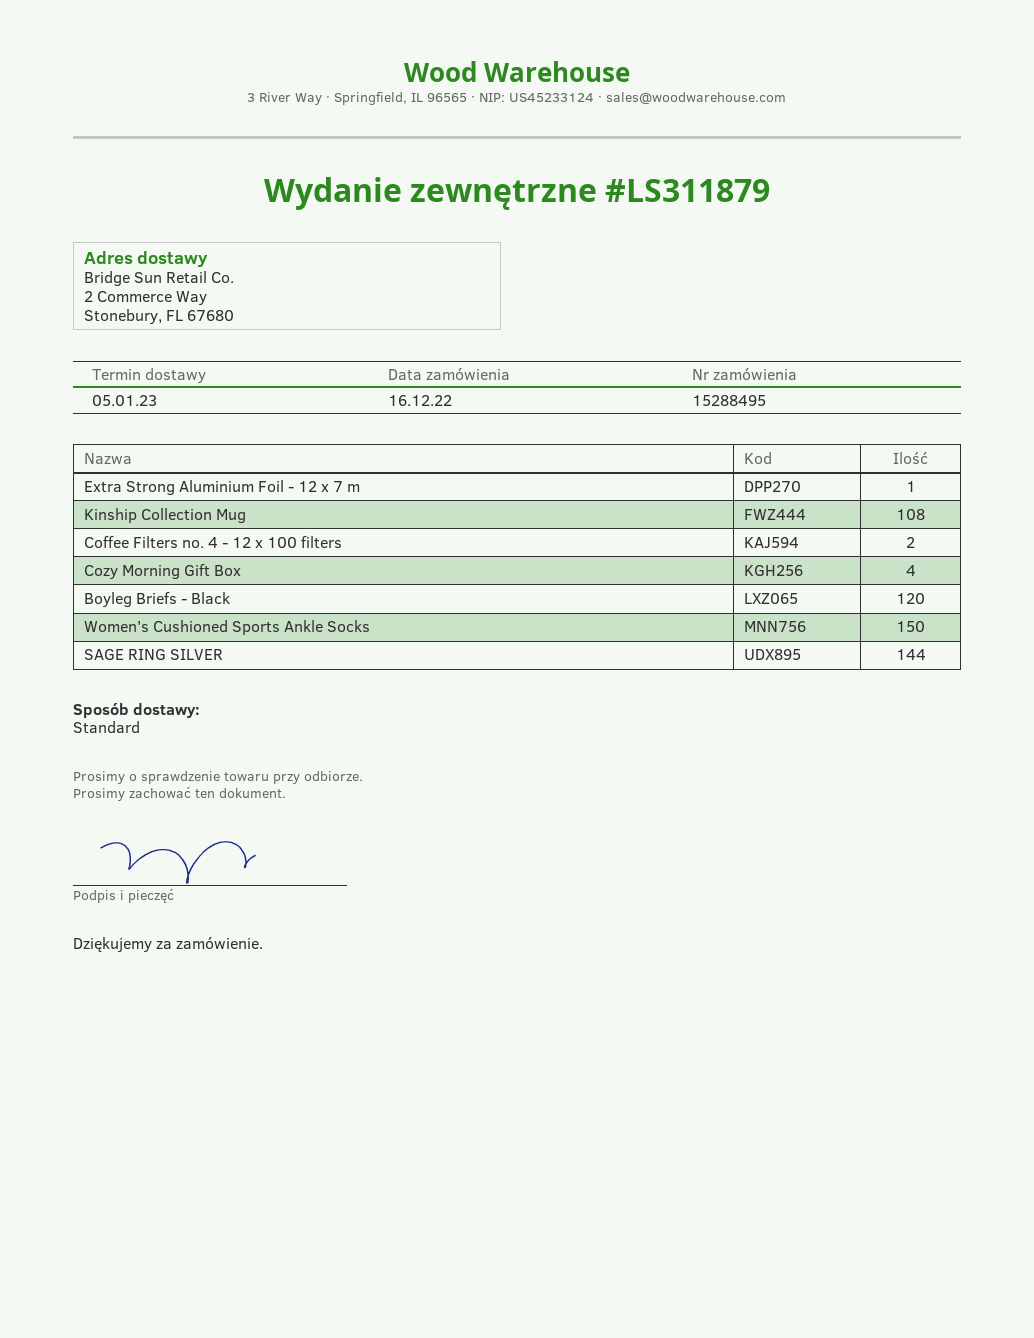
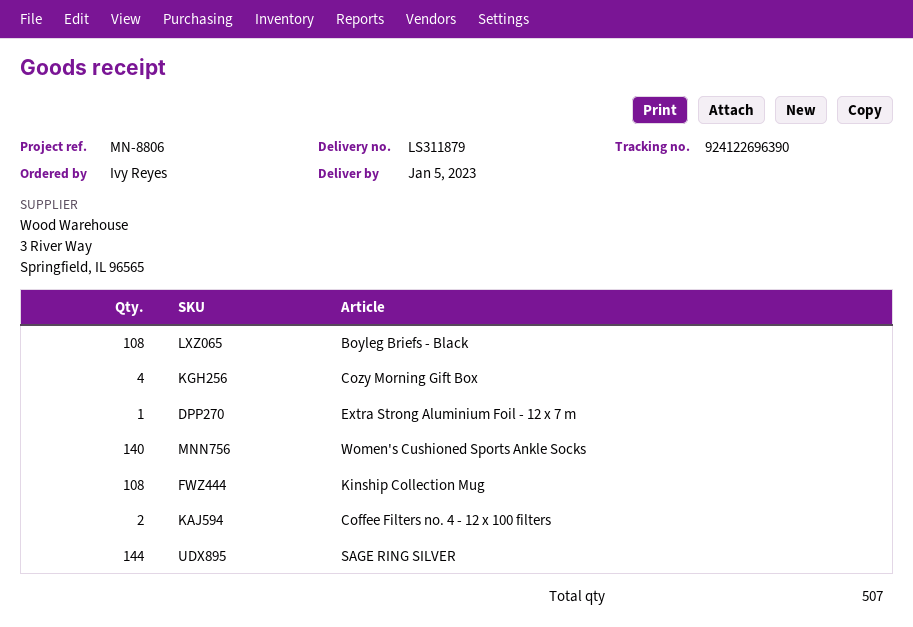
Boyleg Briefs - Black: 120 -> 108
Women's Cushioned Sports Ankle Socks: 150 -> 140

